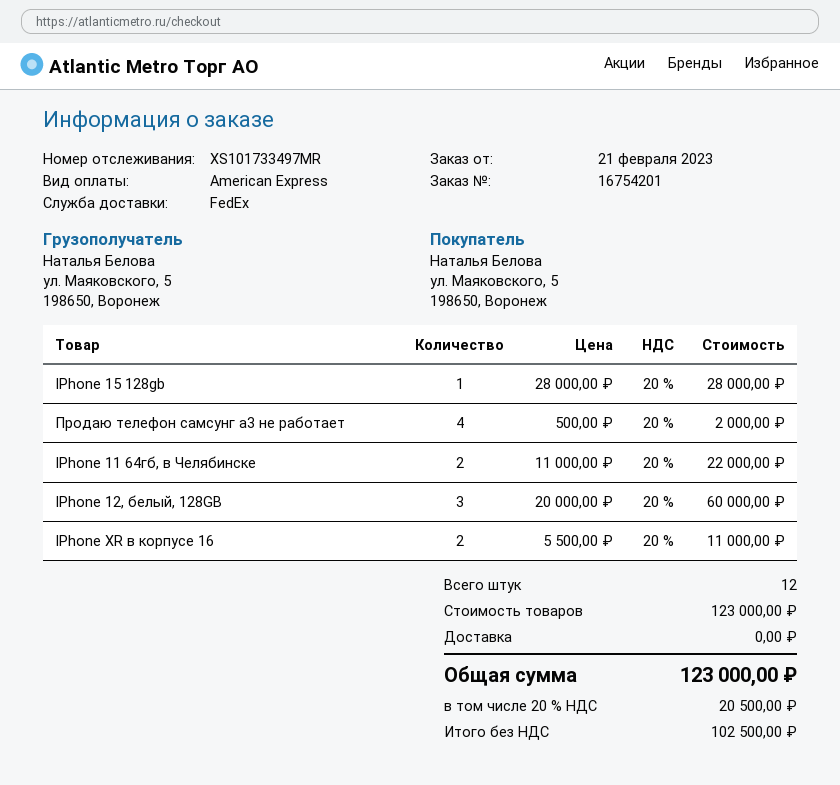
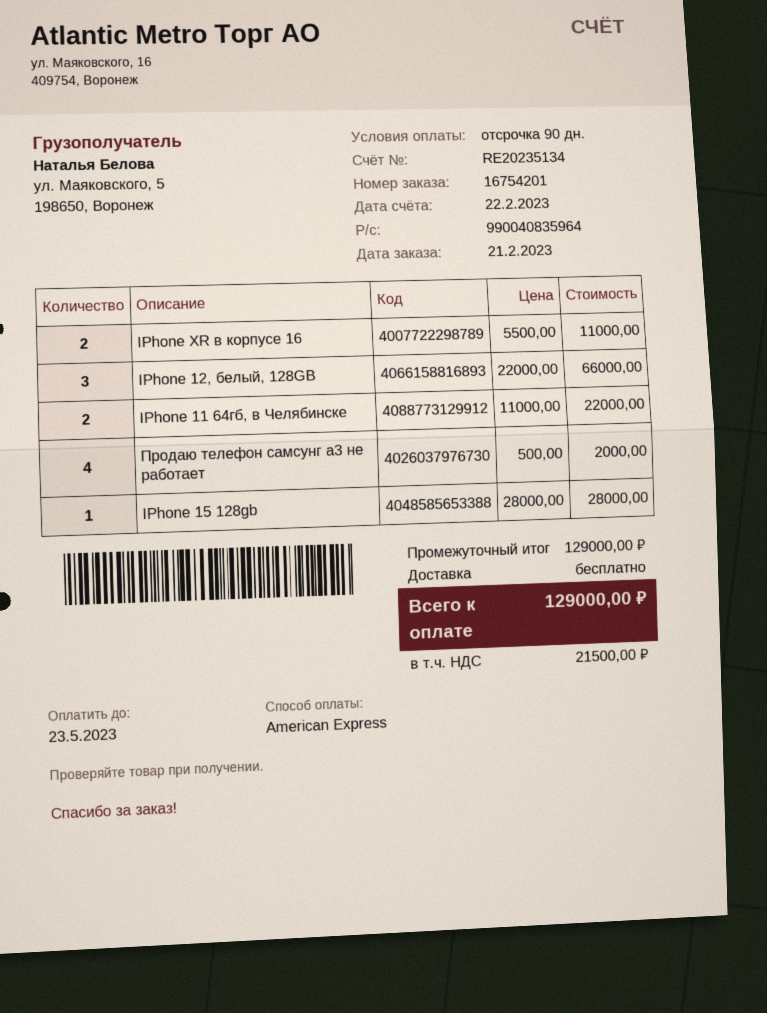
IPhone 12, белый, 128GB: 3 x 20000.00 = 60000.00 -> 3 x 22000.00 = 66000.00
subtotal: 123000.00 -> 129000.00
tax: 20500.00 -> 21500.00
total: 123000.00 -> 129000.00

